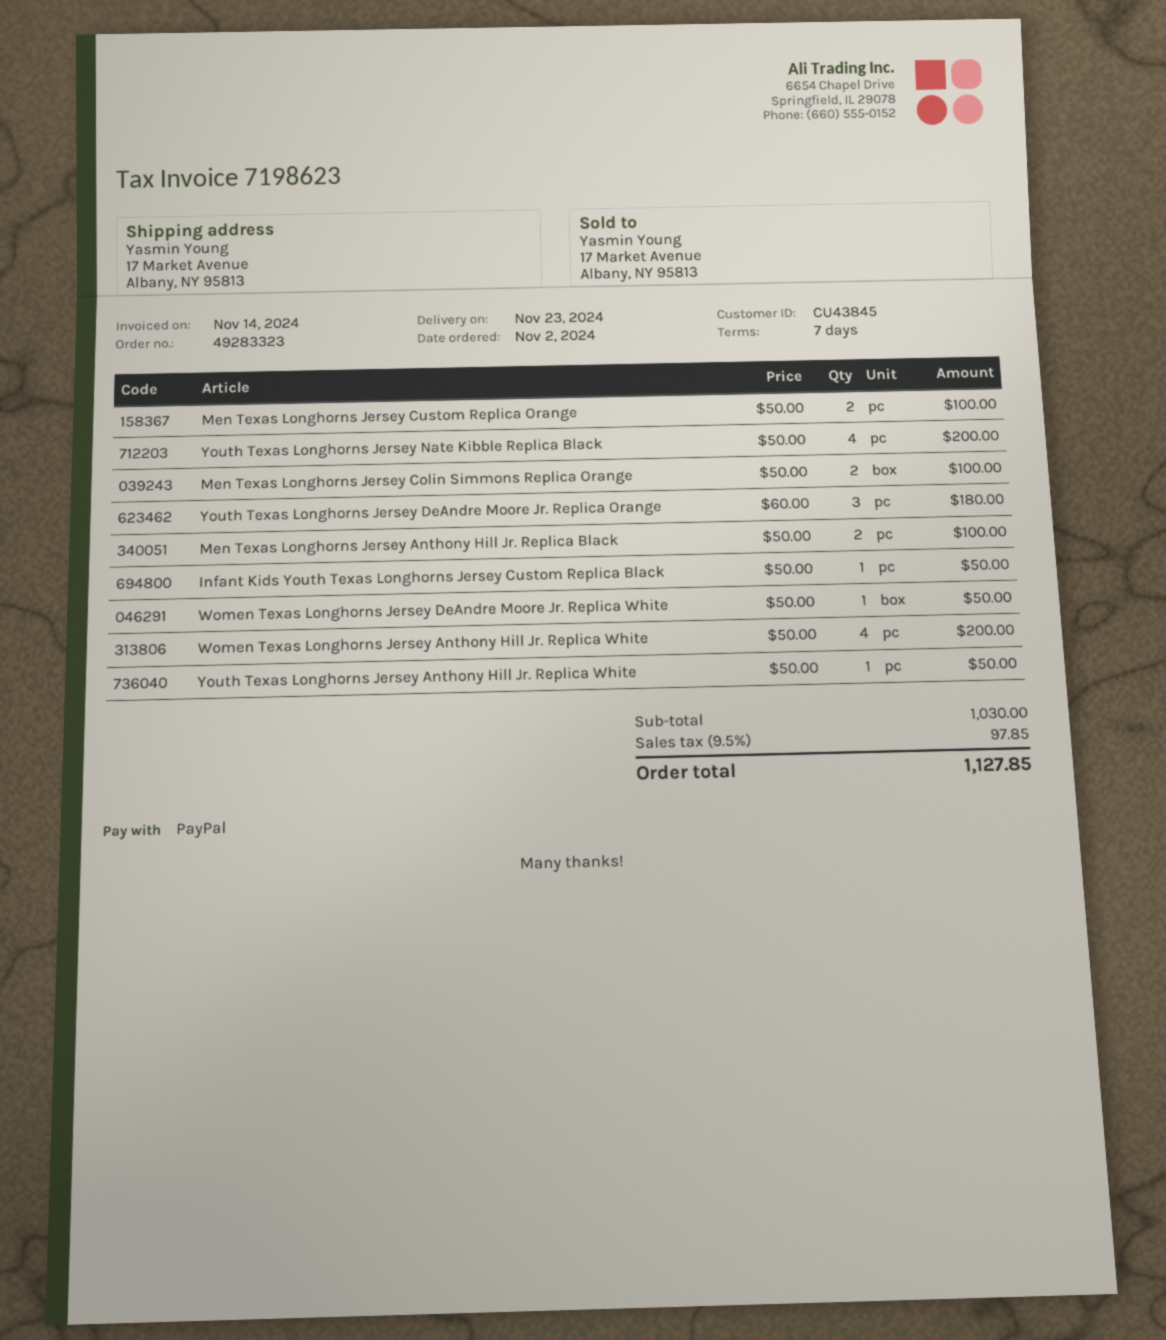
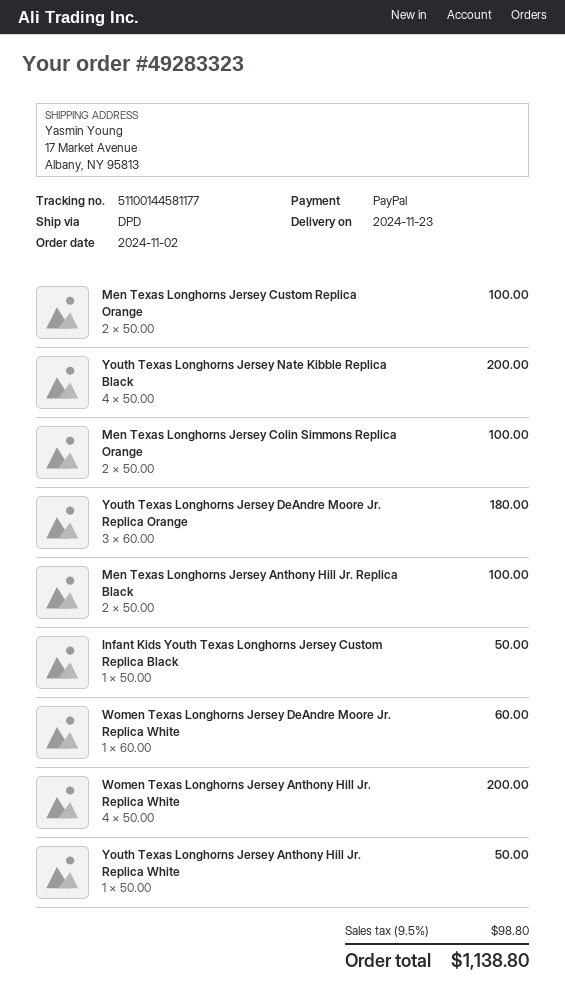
Women Texas Longhorns Jersey DeAndre Moore Jr. Replica White: 1 x 50.00 = 50.00 -> 1 x 60.00 = 60.00
tax: 9.5% = 97.85 -> 9.5% = 98.80
total: 1127.85 -> 1138.80

